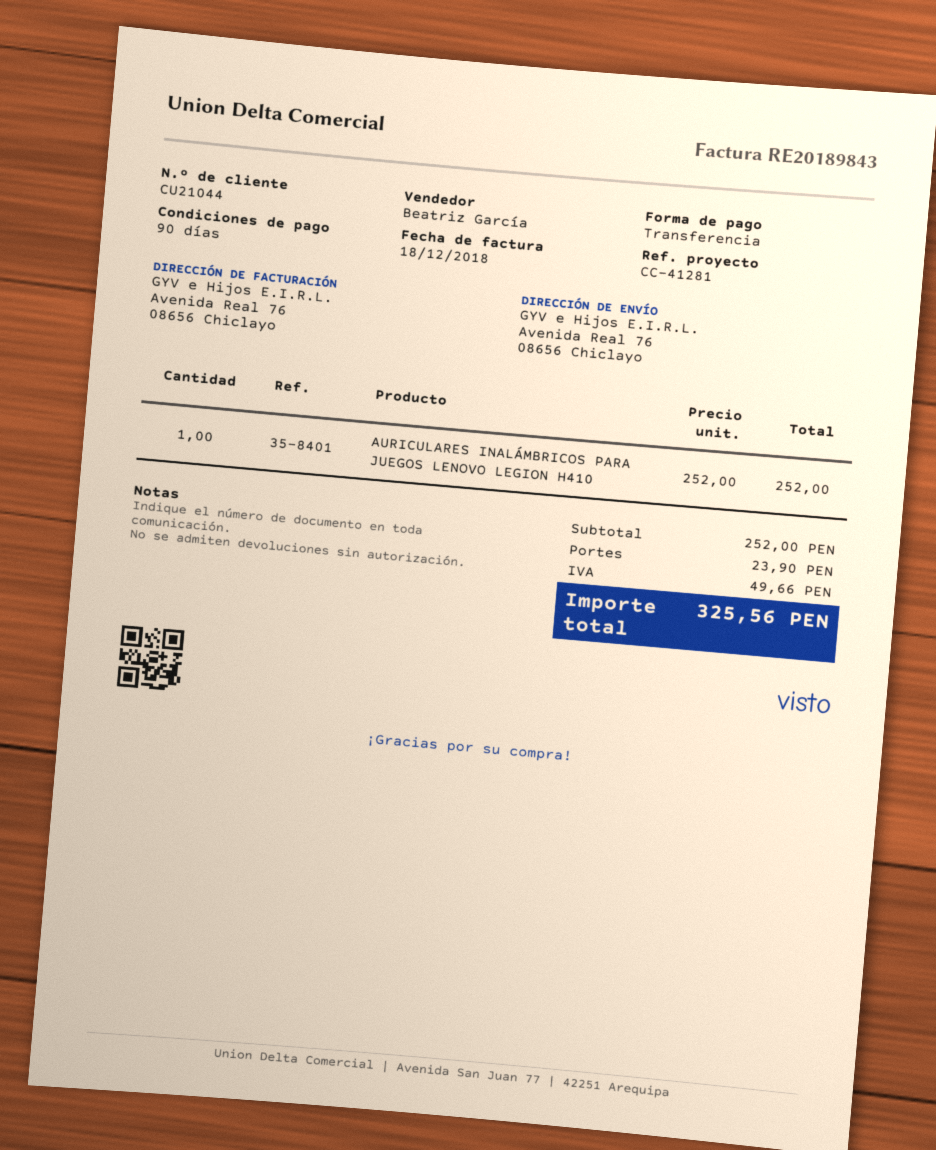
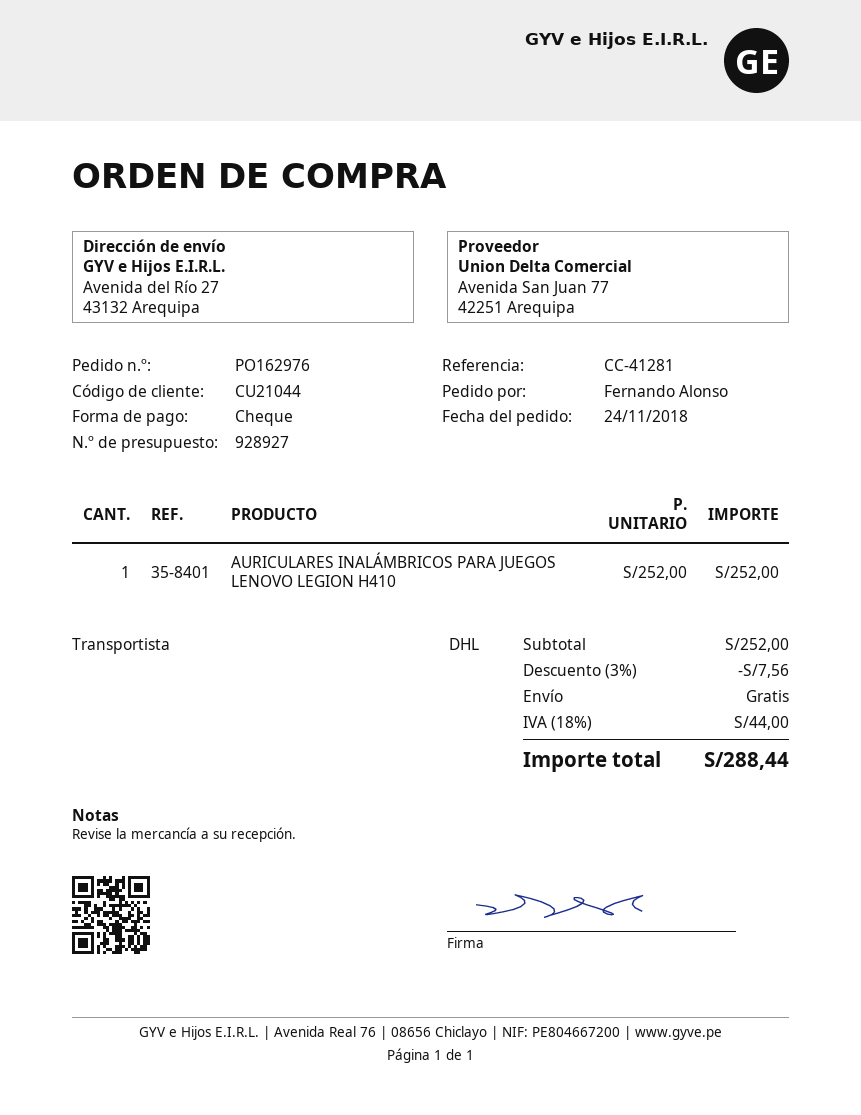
payment method: bank transfer -> cheque
ship to: Avenida Real 76, 08656 Chiclayo -> Avenida del Río 27, 43132 Arequipa
discount: none -> 3% = 7.56
shipping: 23.90 -> 0.00
tax: 49.66 -> 44.00
total: 325.56 -> 288.44

